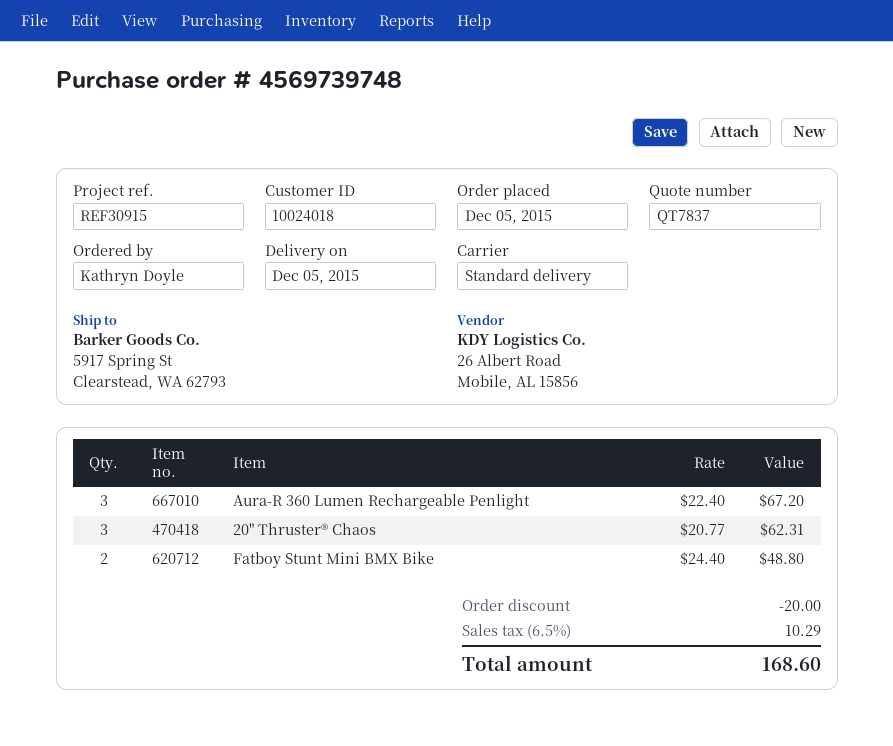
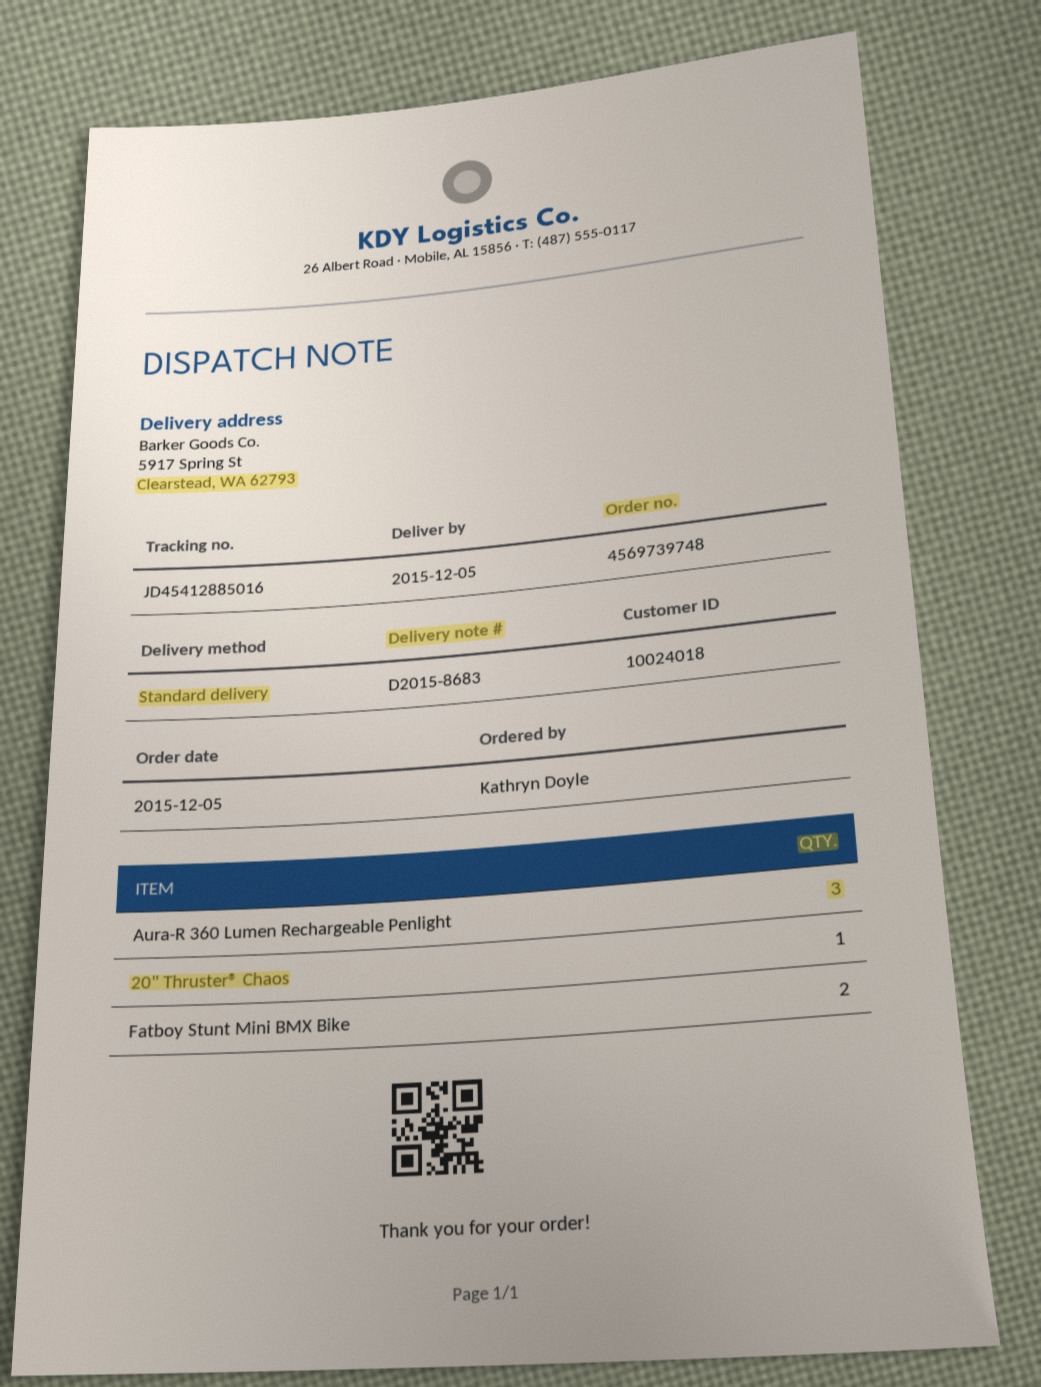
20" Thruster® Chaos: 3 -> 1

